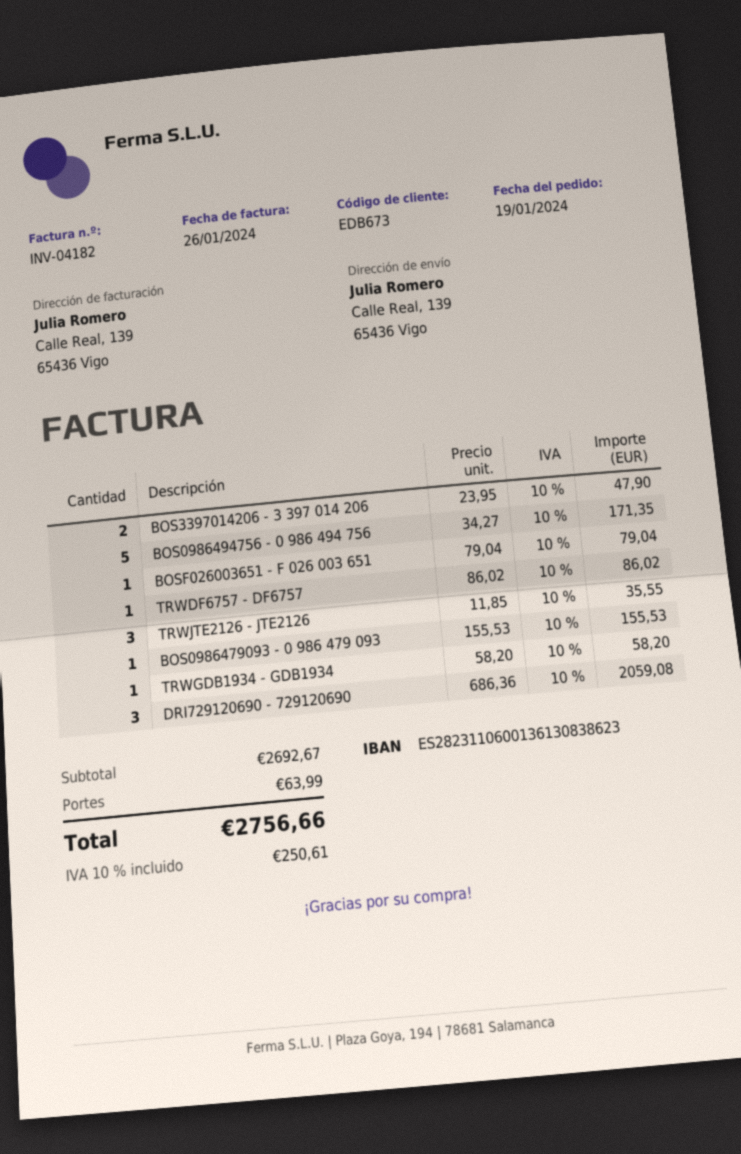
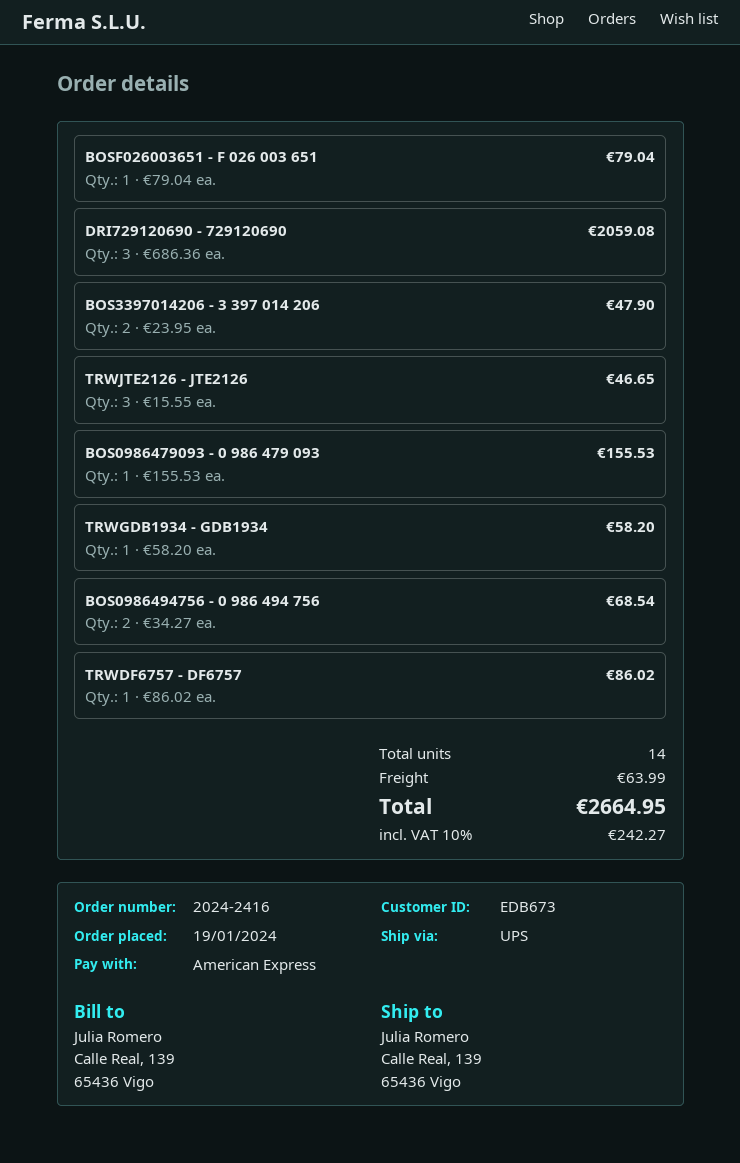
BOS0986494756 - 0 986 494 756: 5 x 34.27 = 171.35 -> 2 x 34.27 = 68.54
TRWJTE2126 - JTE2126: 3 x 11.85 = 35.55 -> 3 x 15.55 = 46.65
tax: 10% = 250.61 -> 10% = 242.27
total: 2756.66 -> 2664.95

